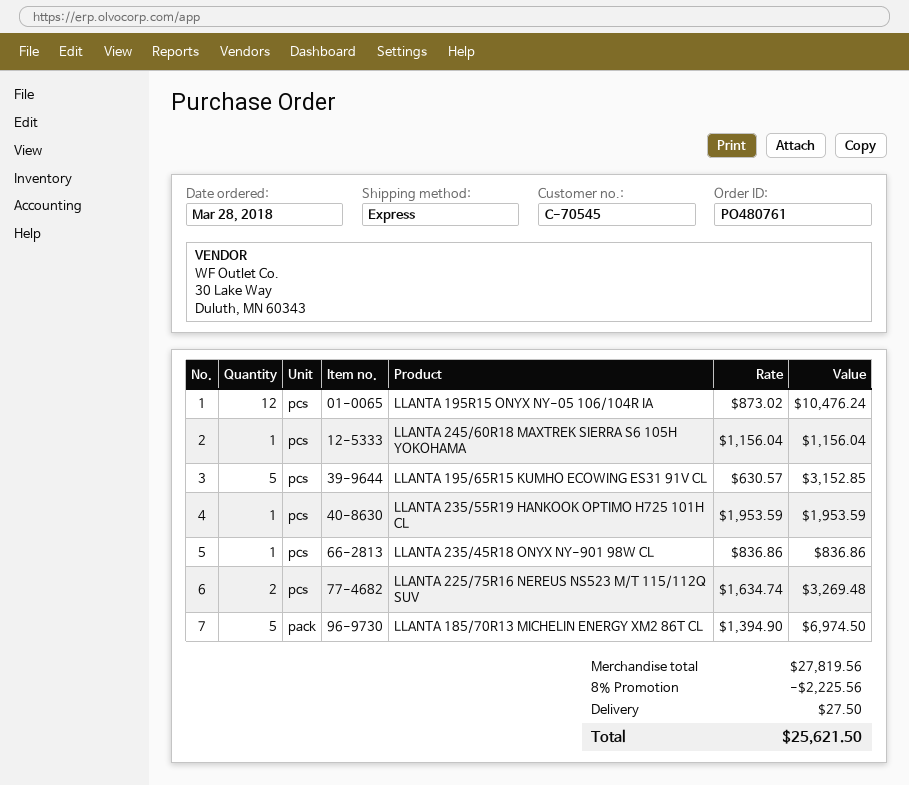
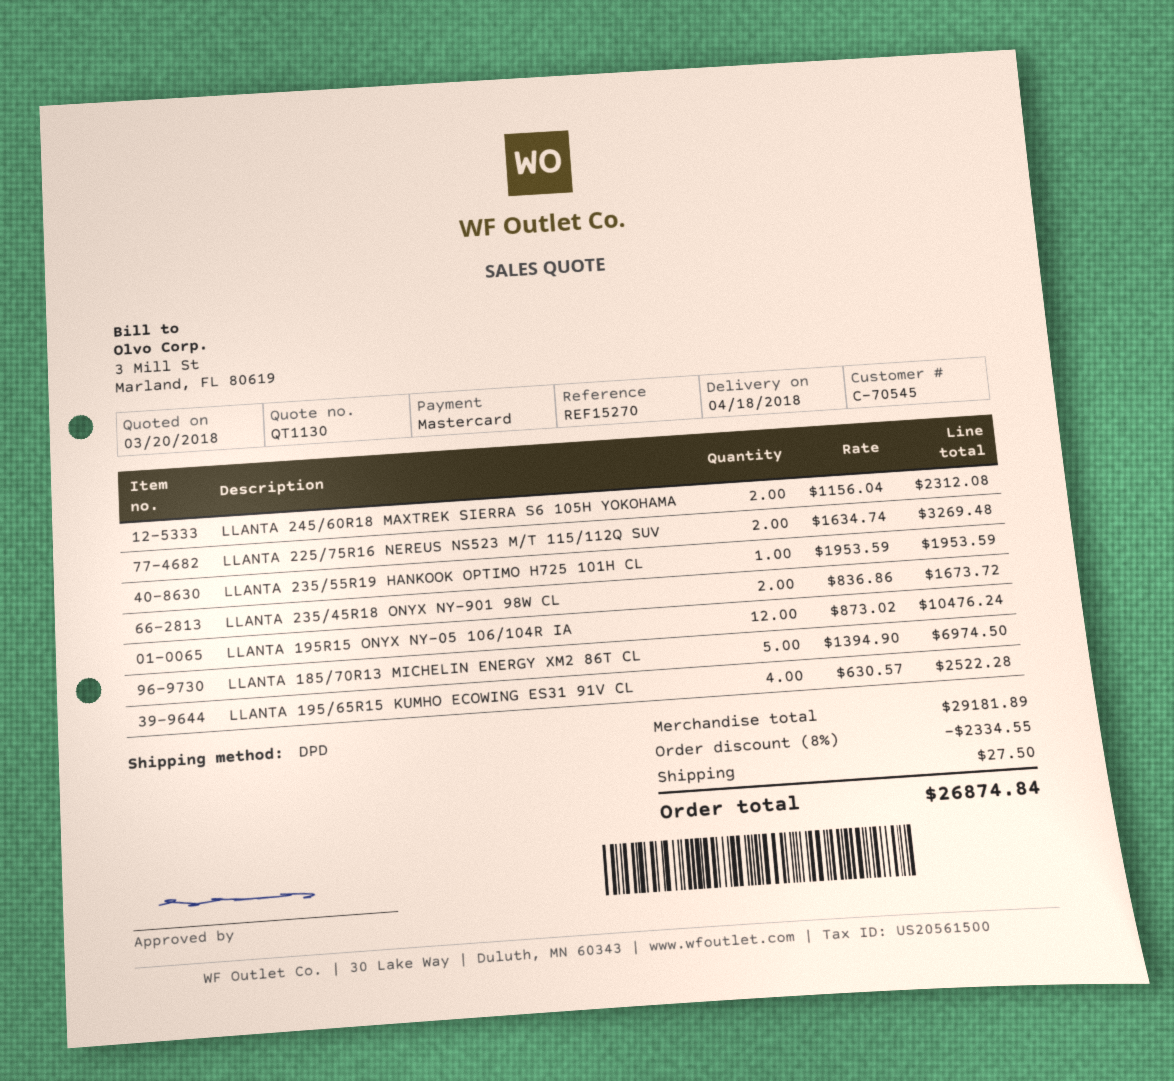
shipping method: express -> DPD
LLANTA 245/60R18 MAXTREK SIERRA S6 105H YOKOHAMA: 1 x 1156.04 = 1156.04 -> 2 x 1156.04 = 2312.08
LLANTA 195/65R15 KUMHO ECOWING ES31 91V CL: 5 x 630.57 = 3152.85 -> 4 x 630.57 = 2522.28
LLANTA 235/45R18 ONYX NY-901 98W CL: 1 x 836.86 = 836.86 -> 2 x 836.86 = 1673.72
subtotal: 27819.56 -> 29181.89
discount: 8% = 2225.56 -> 8% = 2334.55
total: 25621.50 -> 26874.84

